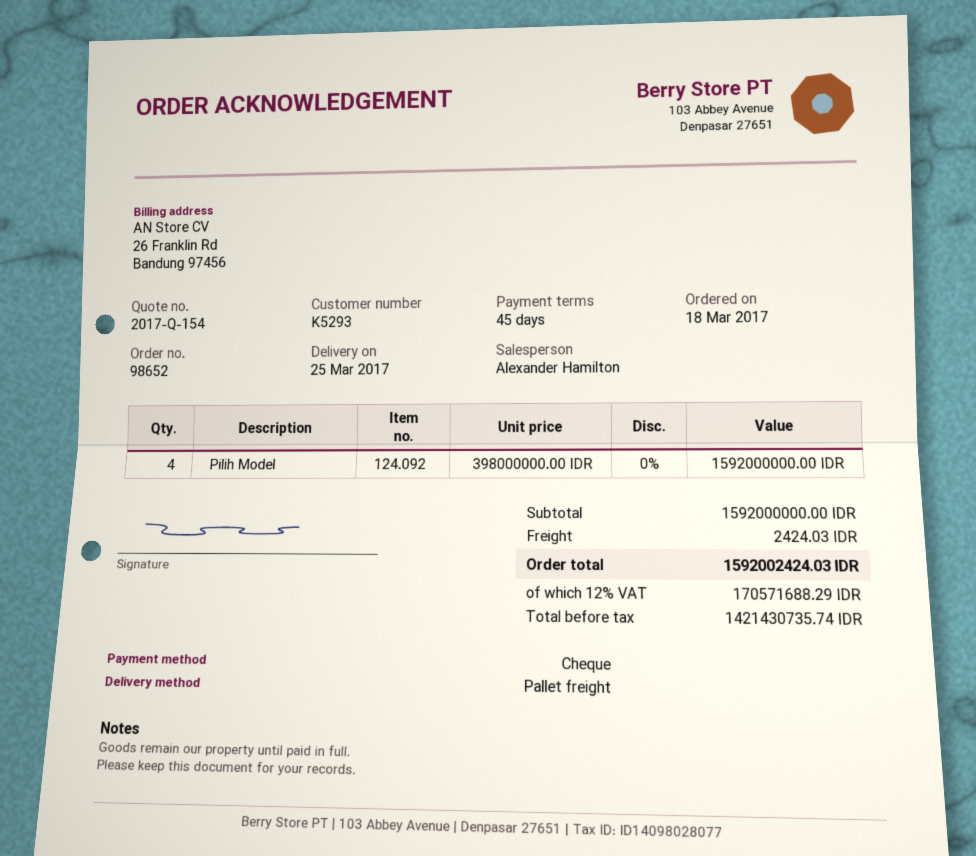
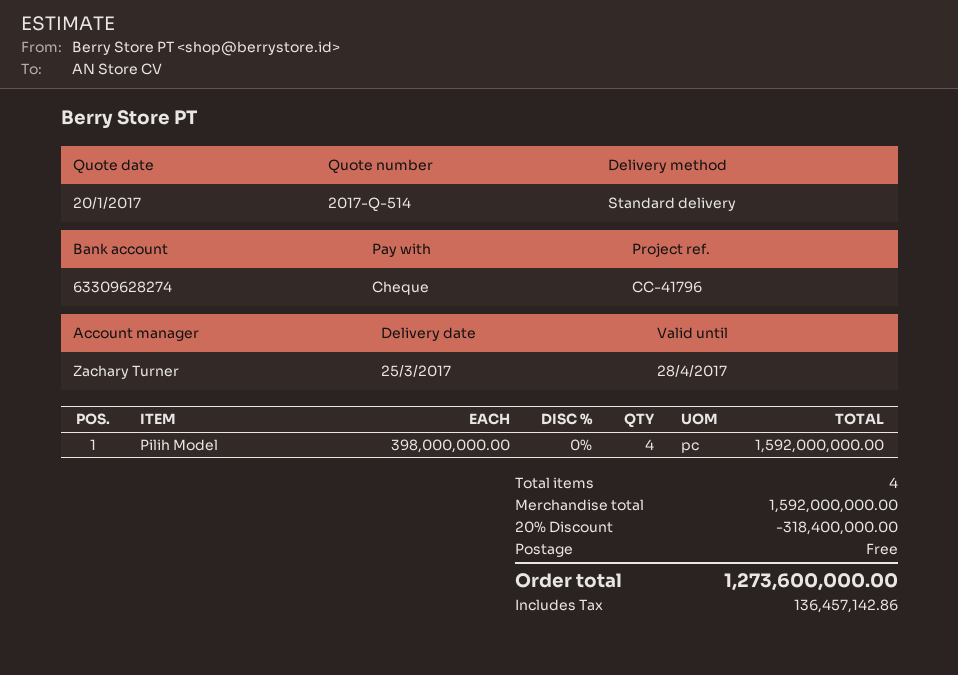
quote number: 2017-Q-154 -> 2017-Q-514
sales rep: Alexander Hamilton -> Zachary Turner
shipping method: pallet freight -> standard
discount: none -> 20% = 318400000.00
shipping: 2424.03 -> 0.00
tax: 170571688.29 -> 136457142.86
total: 1592002424.03 -> 1273600000.00

